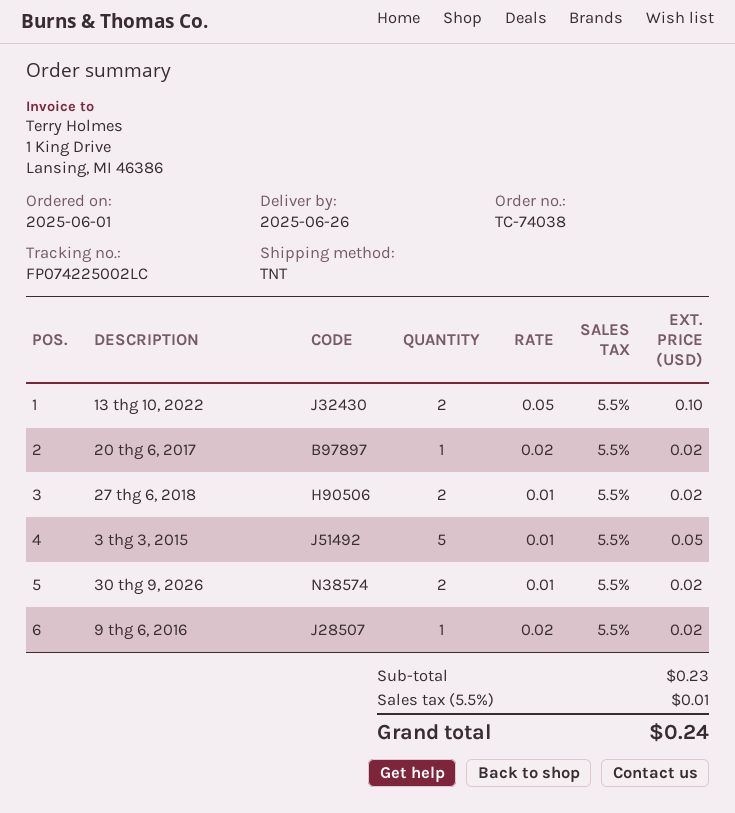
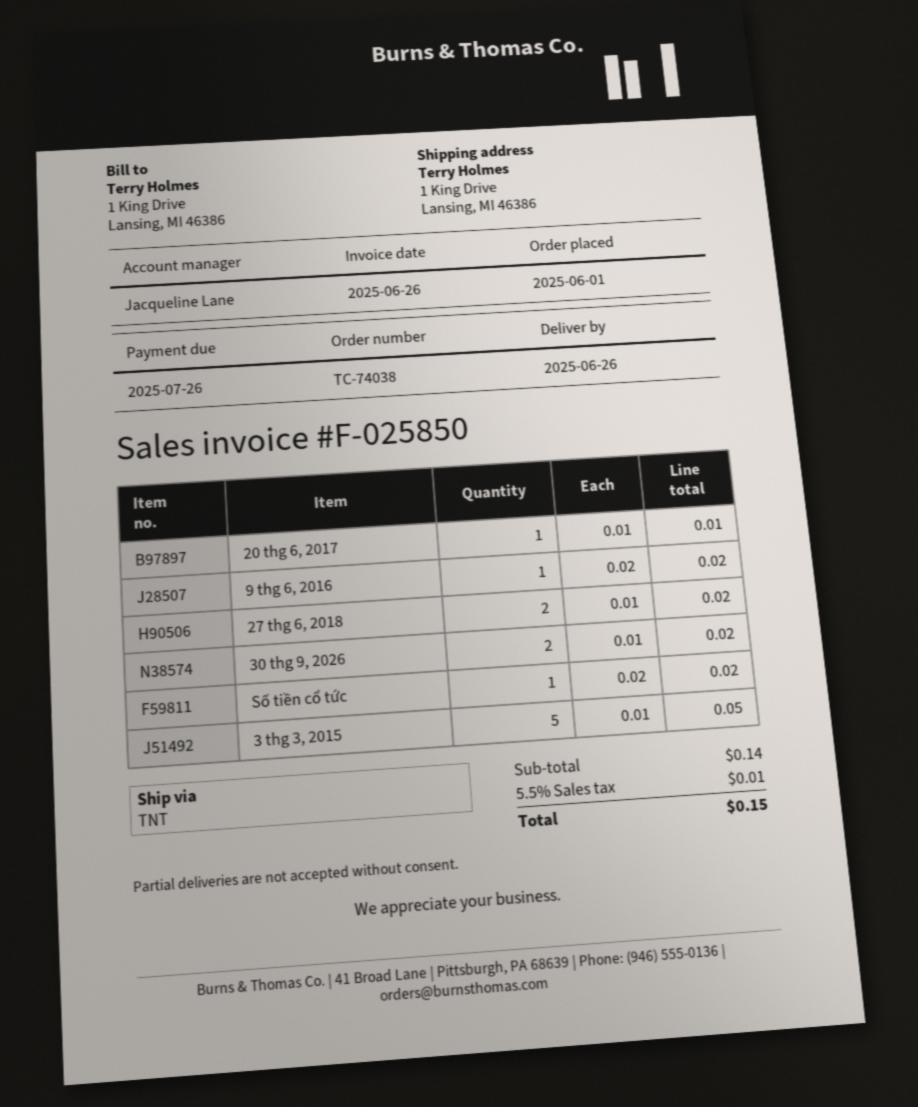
13 thg 10, 2022: 2 x 0.05 = 0.10 -> none
20 thg 6, 2017: 1 x 0.02 = 0.02 -> 1 x 0.01 = 0.01
Số tiền cổ tức: none -> 1 x 0.02 = 0.02
subtotal: 0.23 -> 0.14
total: 0.24 -> 0.15

